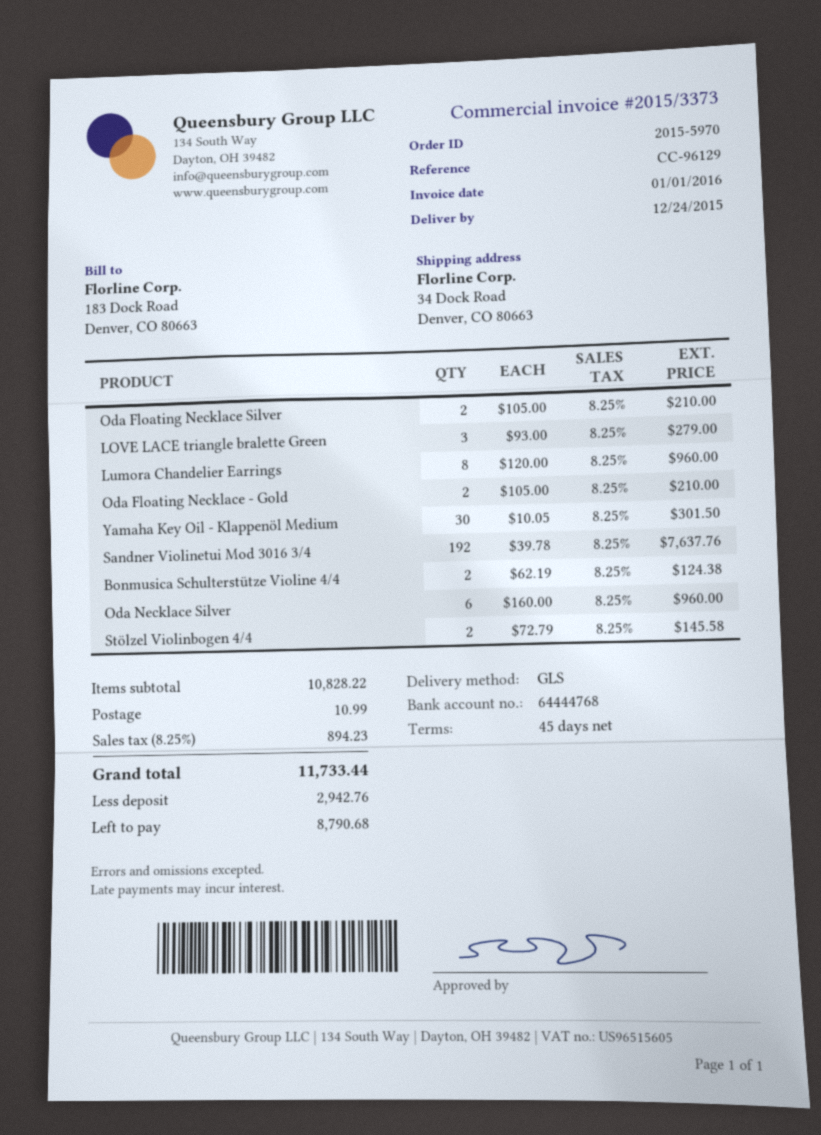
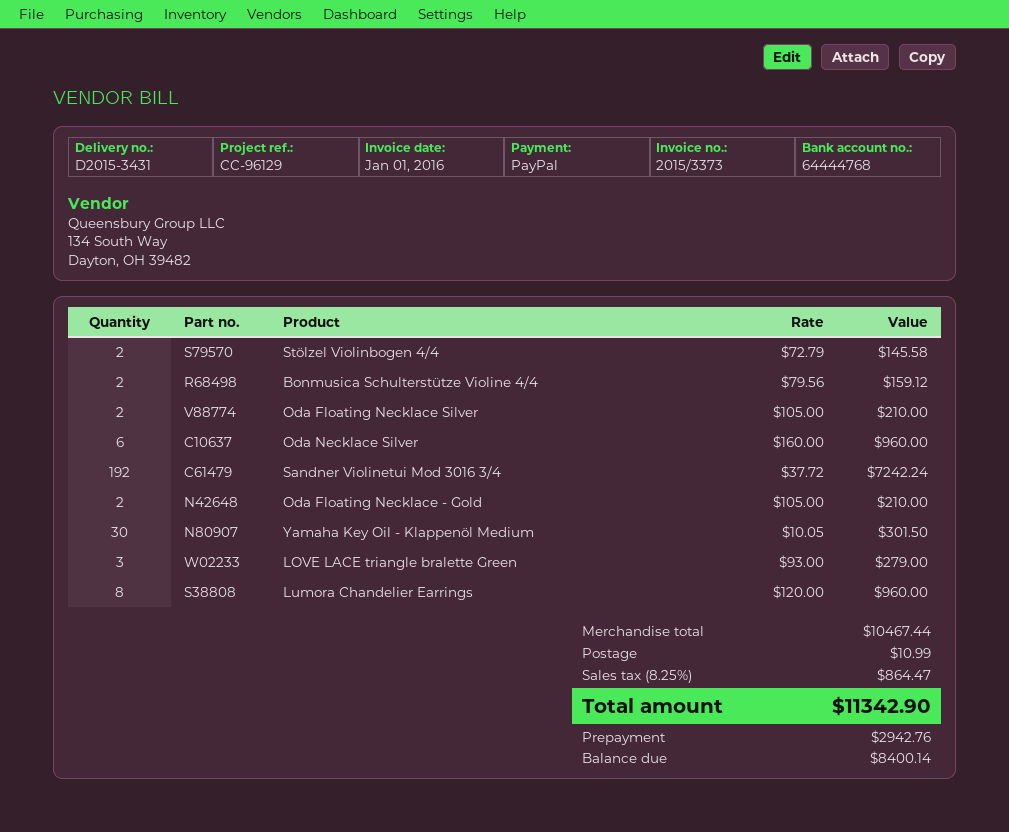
Sandner Violinetui Mod 3016 3/4: 192 x 39.78 = 7637.76 -> 192 x 37.72 = 7242.24
Bonmusica Schulterstütze Violine 4/4: 2 x 62.19 = 124.38 -> 2 x 79.56 = 159.12
subtotal: 10828.22 -> 10467.44
tax: 8.25% = 894.23 -> 8.25% = 864.47
total: 11733.44 -> 11342.90
balance: 8790.68 -> 8400.14

